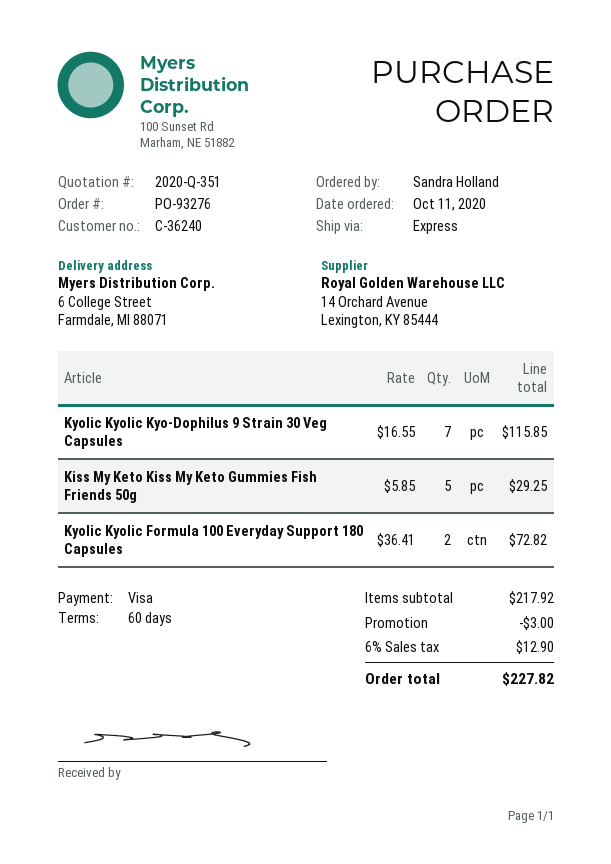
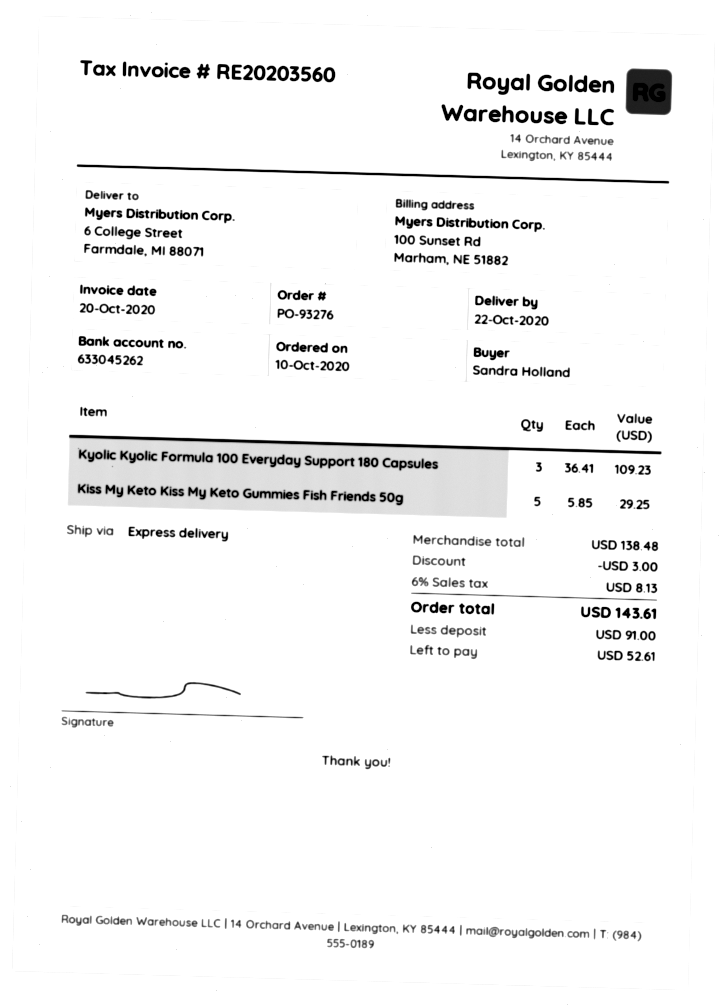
order date: 2020-10-11 -> 2020-10-10
Kyolic Kyolic Kyo-Dophilus 9 Strain 30 Veg Capsules: 7 x 16.55 = 115.85 -> none
Kyolic Kyolic Formula 100 Everyday Support 180 Capsules: 2 x 36.41 = 72.82 -> 3 x 36.41 = 109.23
subtotal: 217.92 -> 138.48
tax: 6% = 12.90 -> 6% = 8.13
total: 227.82 -> 143.61

